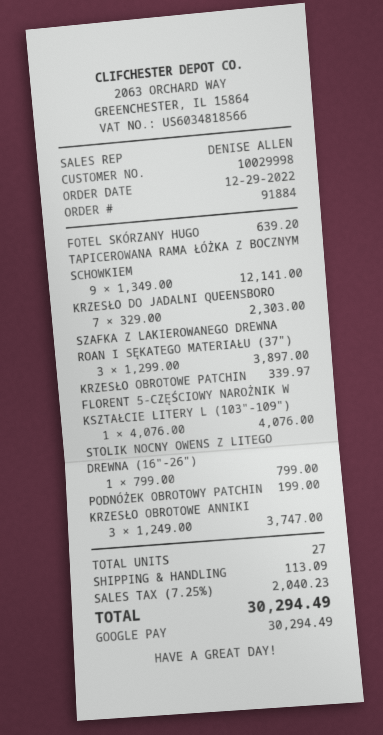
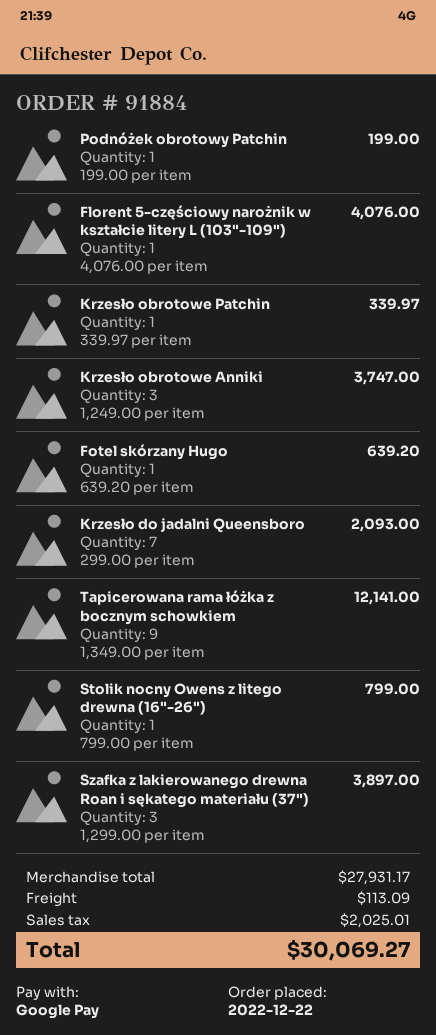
order date: 2022-12-29 -> 2022-12-22
KRZESŁO DO JADALNI QUEENSBORO: 7 x 329.00 = 2303.00 -> 7 x 299.00 = 2093.00
tax: 2040.23 -> 2025.01
total: 30294.49 -> 30069.27

